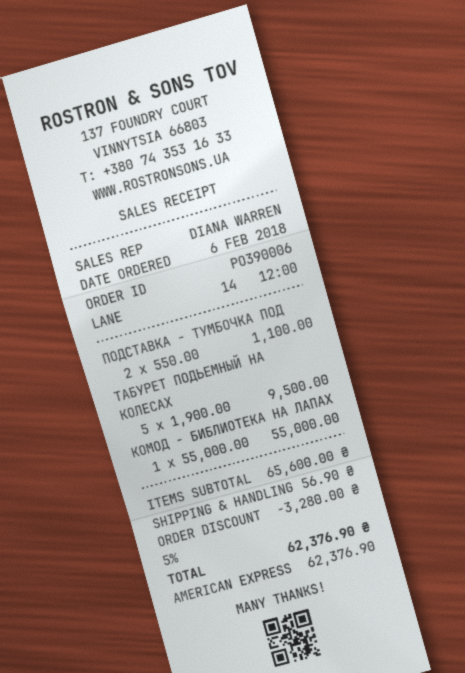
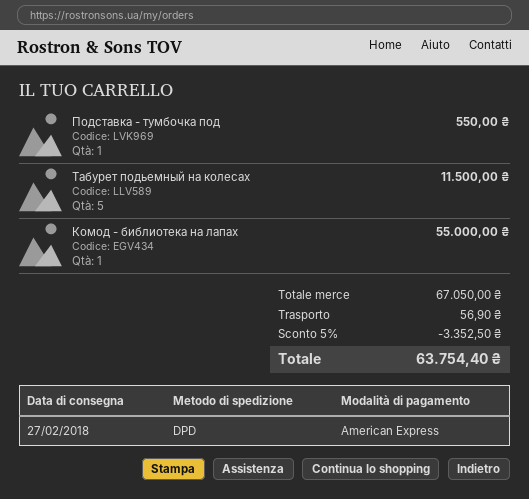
ПОДСТАВКА - ТУМБОЧКА ПОД: 2 for 1100.00 -> 1 for 550.00
ТАБУРЕТ ПОДЬЕМНЫЙ НА КОЛЕСАХ: 5 for 9500.00 -> 5 for 11500.00
subtotal: 65600.00 -> 67050.00
discount: 5% = 3280.00 -> 5% = 3352.50
total: 62376.90 -> 63754.40

